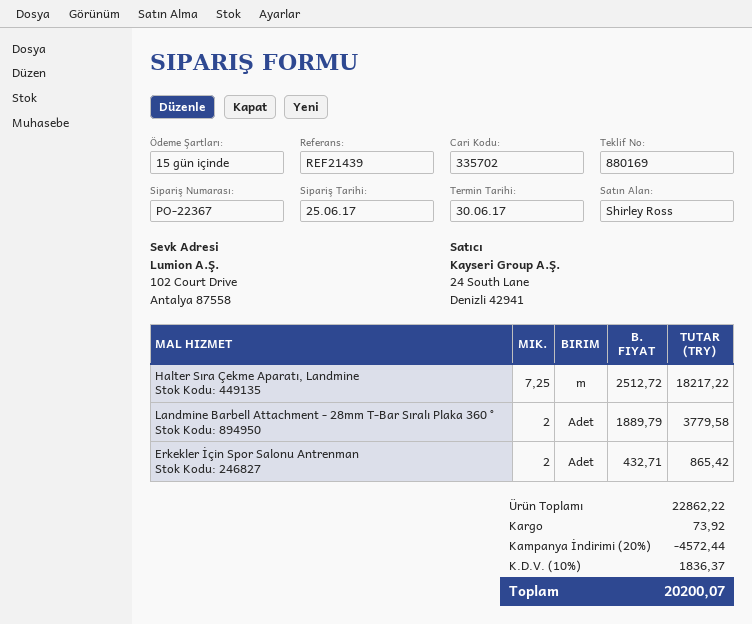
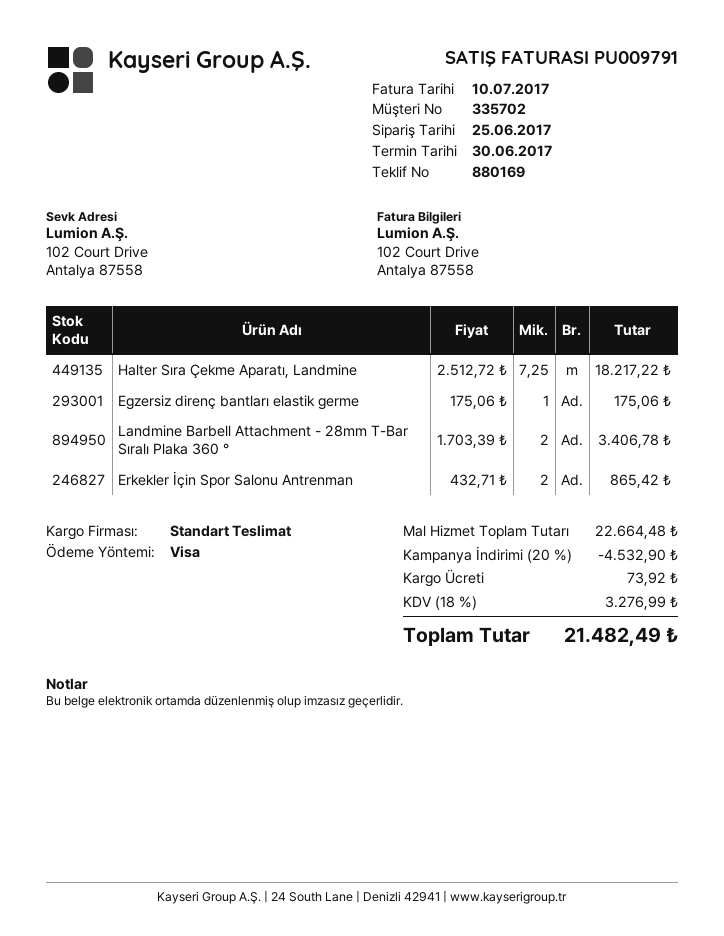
Landmine Barbell Attachment - 28mm T-Bar Sıralı Plaka 360 °: 2 x 1889.79 = 3779.58 -> 2 x 1703.39 = 3406.78
Egzersiz direnç bantları elastik germe: none -> 1 x 175.06 = 175.06
subtotal: 22862.22 -> 22664.48
discount: 20% = 4572.44 -> 20% = 4532.90
tax: 10% = 1836.37 -> 18% = 3276.99
total: 20200.07 -> 21482.49

